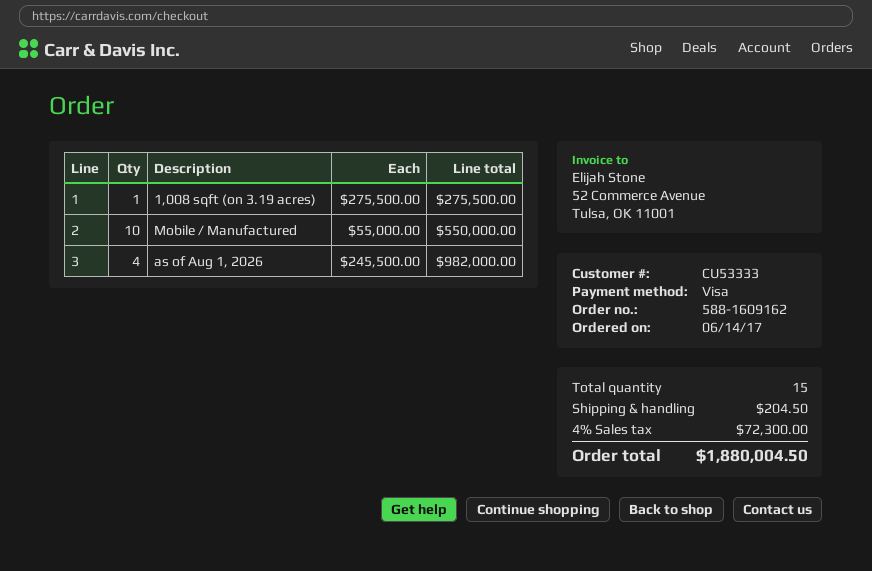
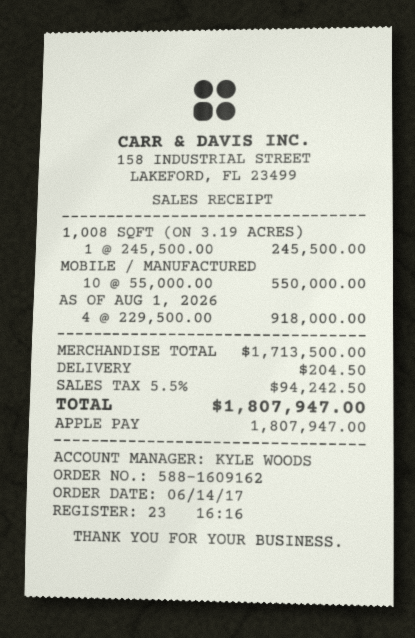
payment method: Visa -> Apple Pay
1,008 sqft (on 3.19 acres): 1 x 275500.00 = 275500.00 -> 1 x 245500.00 = 245500.00
as of Aug 1, 2026: 4 x 245500.00 = 982000.00 -> 4 x 229500.00 = 918000.00
tax: 4% = 72300.00 -> 5.5% = 94242.50
total: 1880004.50 -> 1807947.00

